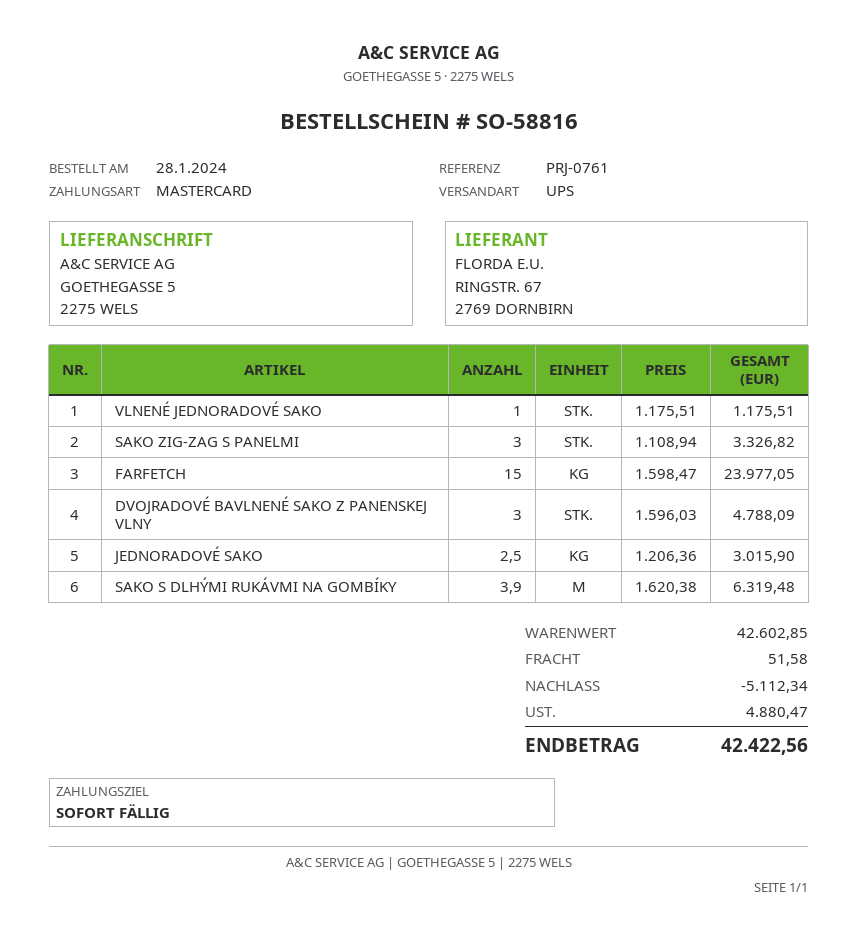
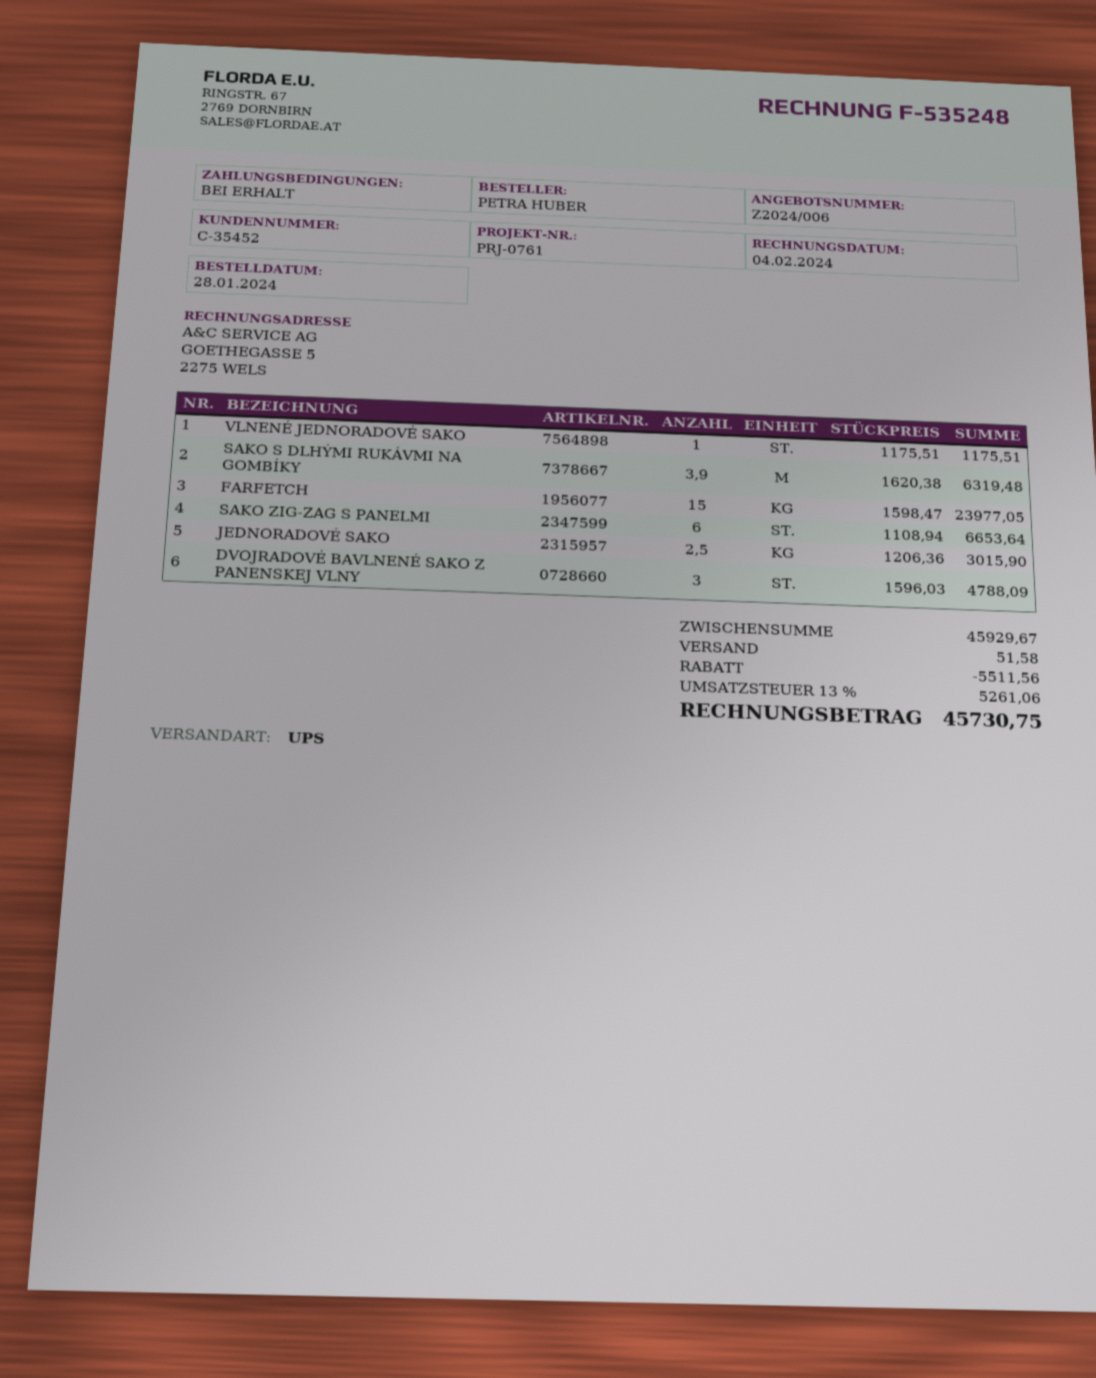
SAKO ZIG-ZAG S PANELMI: 3 x 1108.94 = 3326.82 -> 6 x 1108.94 = 6653.64
subtotal: 42602.85 -> 45929.67
discount: 5112.34 -> 5511.56
tax: 4880.47 -> 5261.06
total: 42422.56 -> 45730.75

